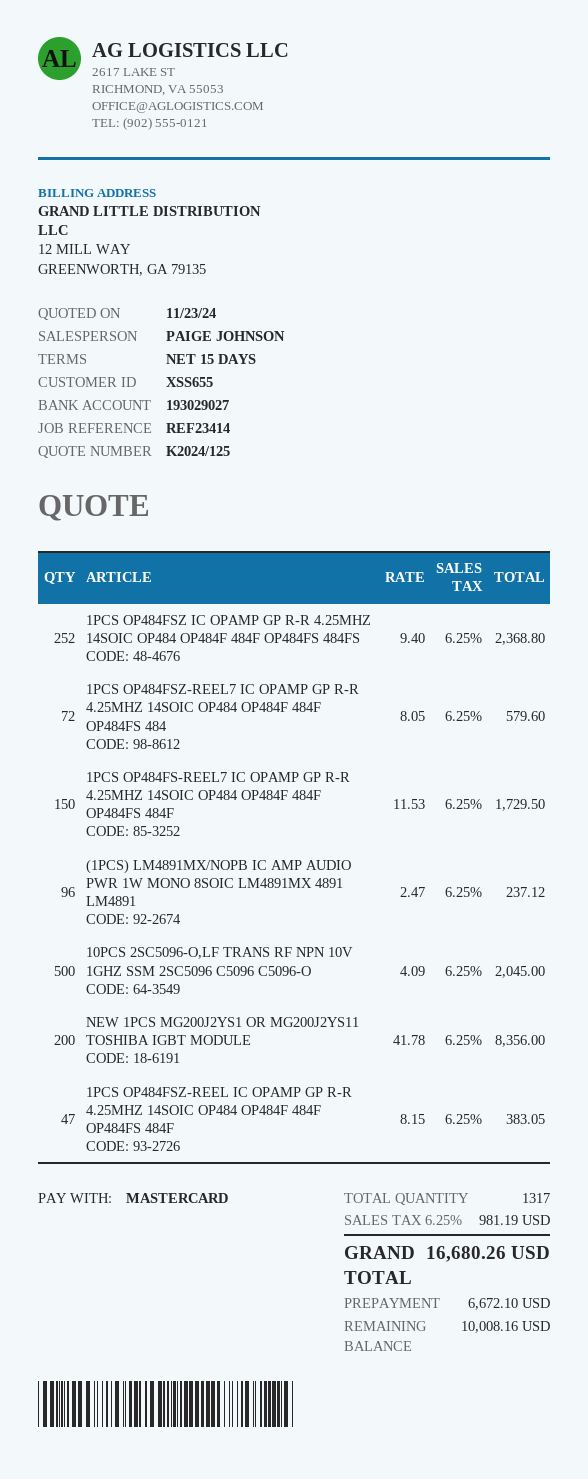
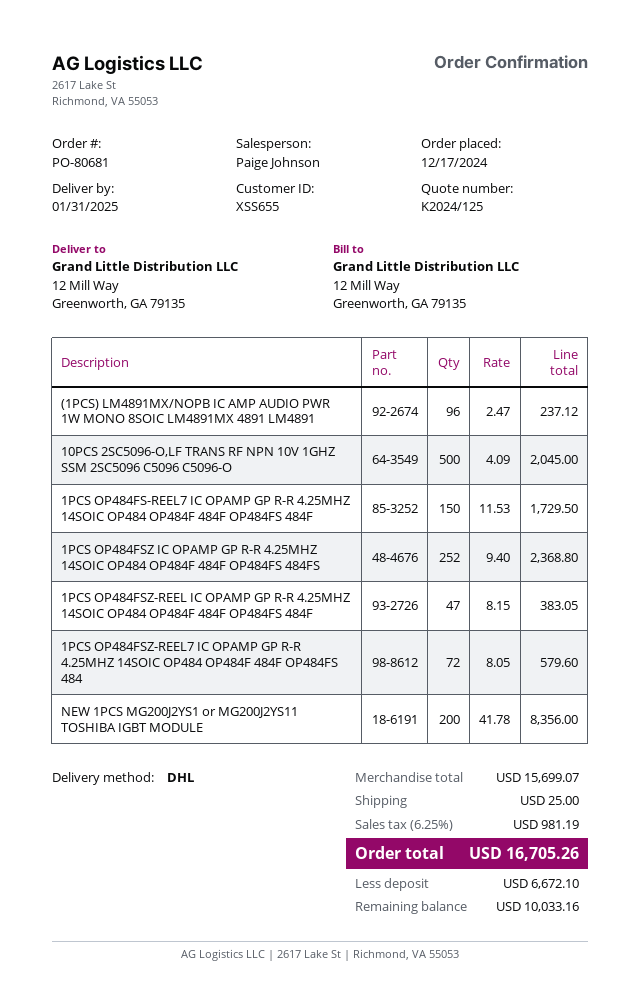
shipping: none -> 25.00
total: 16680.26 -> 16705.26
balance: 10008.16 -> 10033.16

